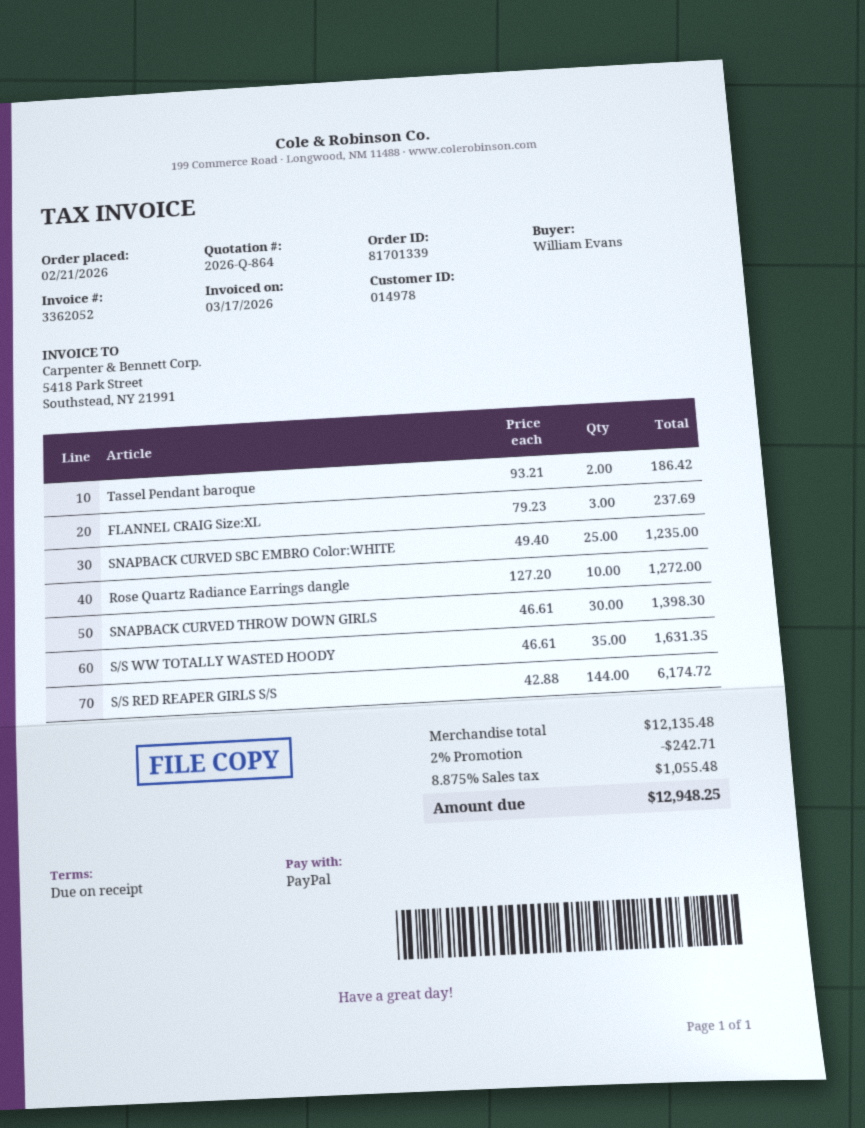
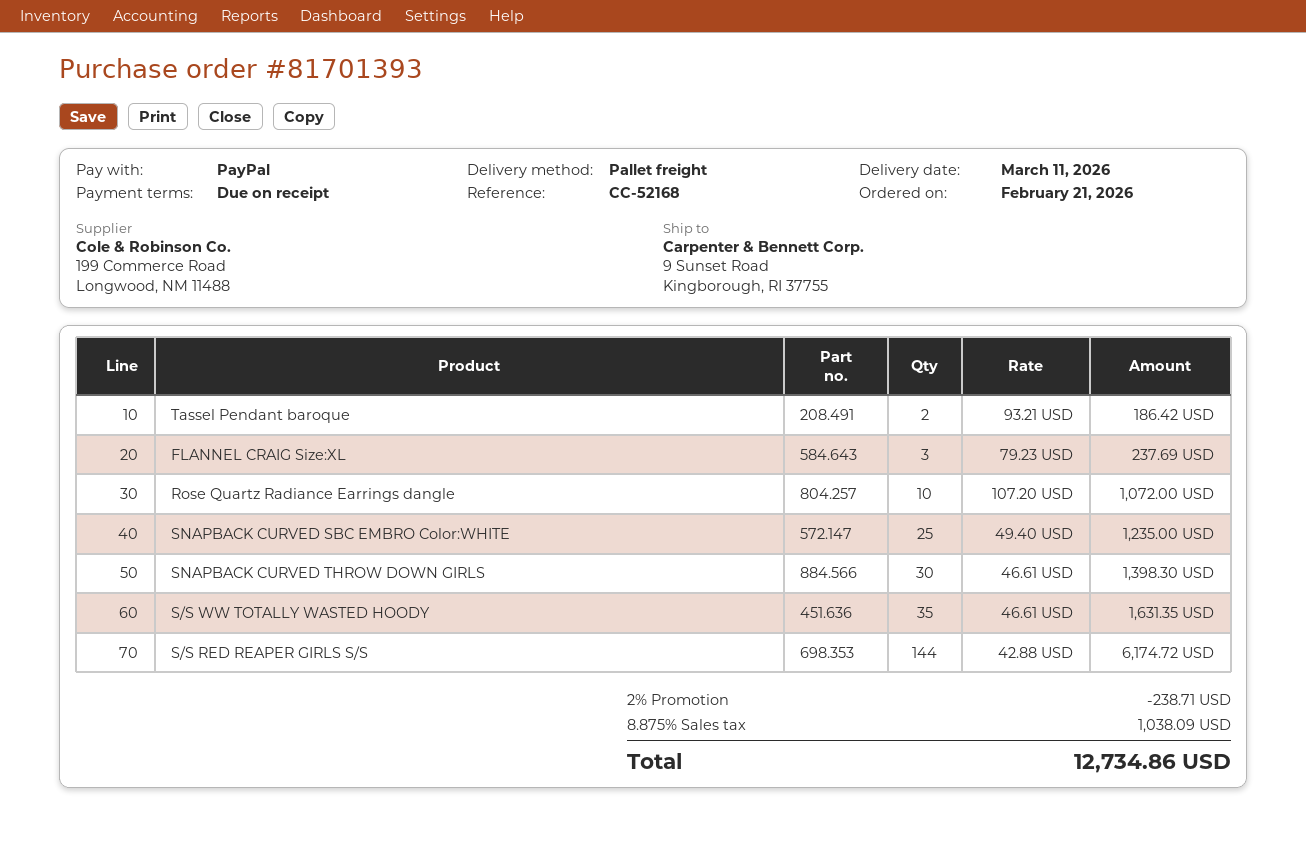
order number: 81701339 -> 81701393
Rose Quartz Radiance Earrings dangle: 10 x 127.20 = 1272.00 -> 10 x 107.20 = 1072.00
discount: 2% = 242.71 -> 2% = 238.71
tax: 8.875% = 1055.48 -> 8.875% = 1038.09
total: 12948.25 -> 12734.86

